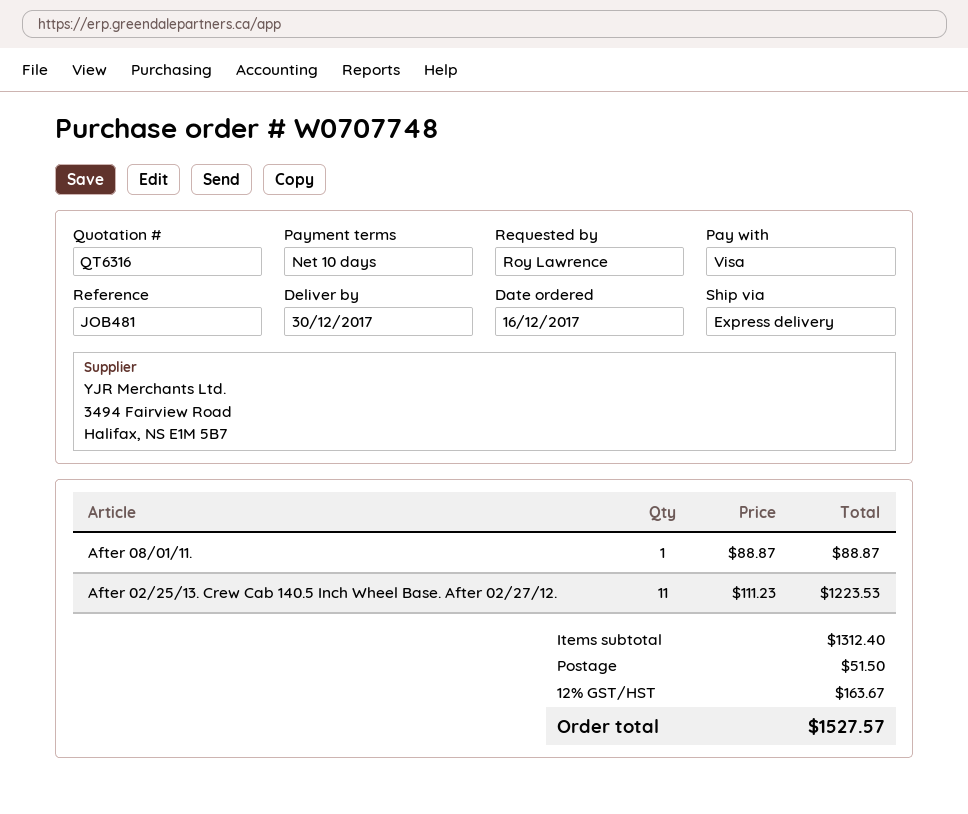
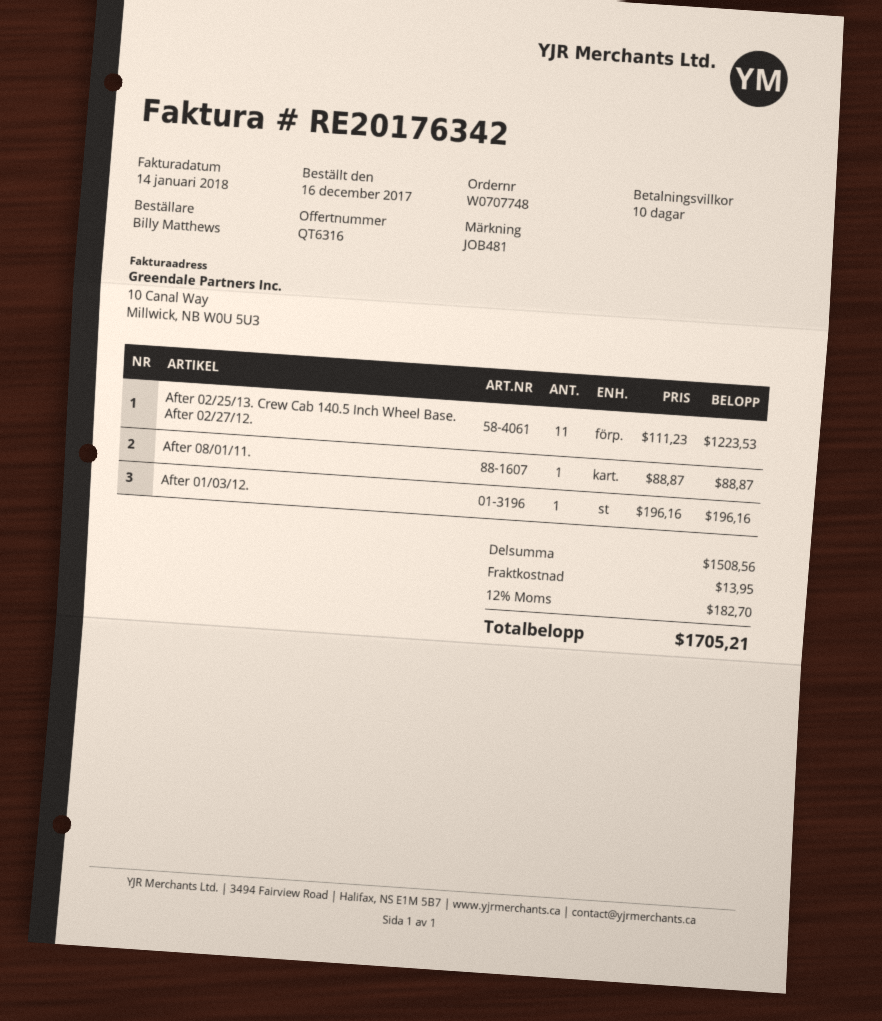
ordered by: Roy Lawrence -> Billy Matthews
After 01/03/12.: none -> 1 x 196.16 = 196.16
subtotal: 1312.40 -> 1508.56
shipping: 51.50 -> 13.95
tax: 12% = 163.67 -> 12% = 182.70
total: 1527.57 -> 1705.21

